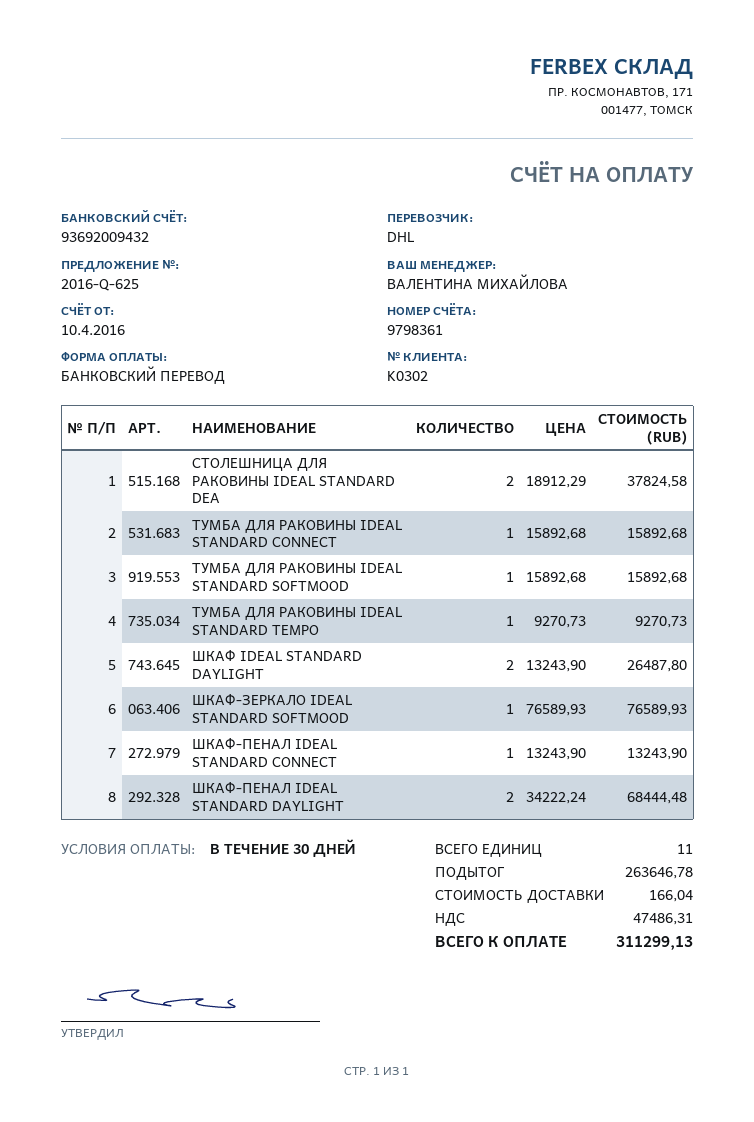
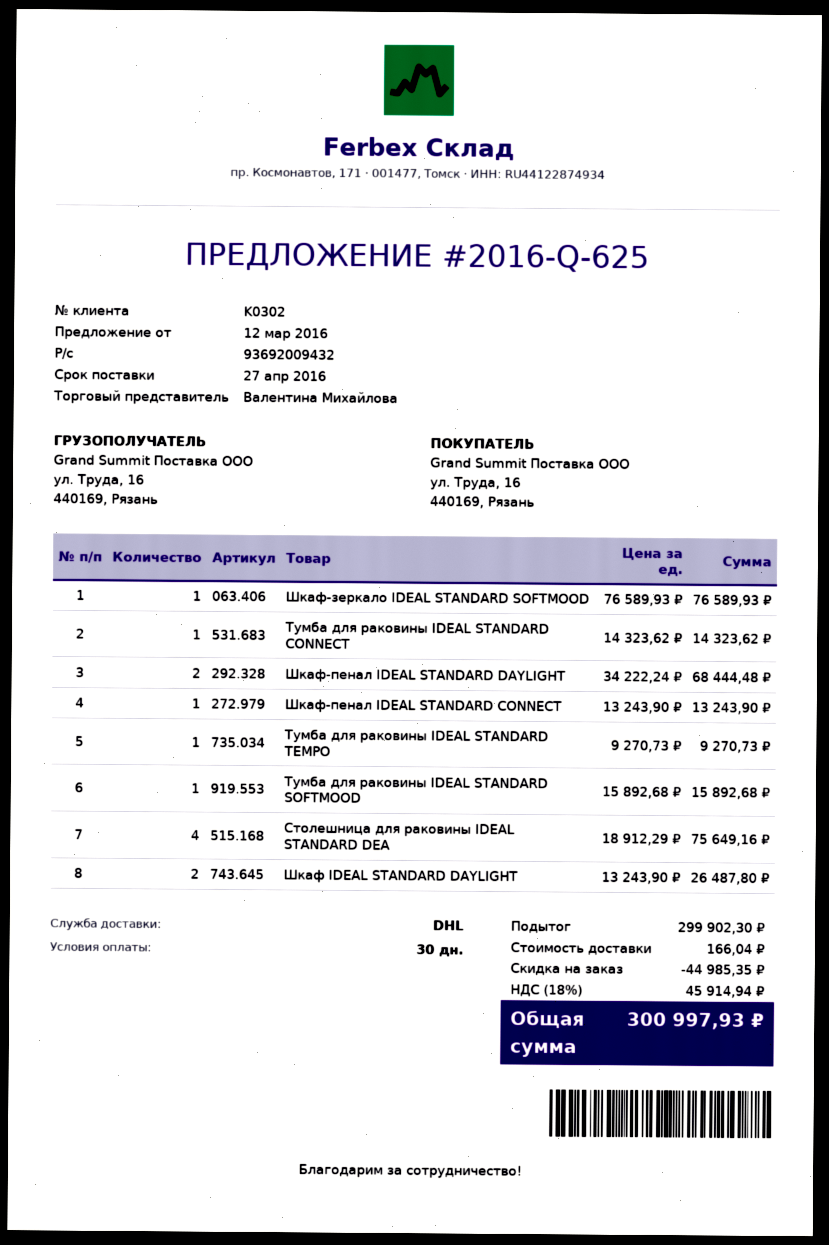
СТОЛЕШНИЦА ДЛЯ РАКОВИНЫ IDEAL STANDARD DEA: 2 x 18912.29 = 37824.58 -> 4 x 18912.29 = 75649.16
ТУМБА ДЛЯ РАКОВИНЫ IDEAL STANDARD CONNECT: 1 x 15892.68 = 15892.68 -> 1 x 14323.62 = 14323.62
subtotal: 263646.78 -> 299902.30
discount: none -> 44985.35
tax: 47486.31 -> 45914.94
total: 311299.13 -> 300997.93

